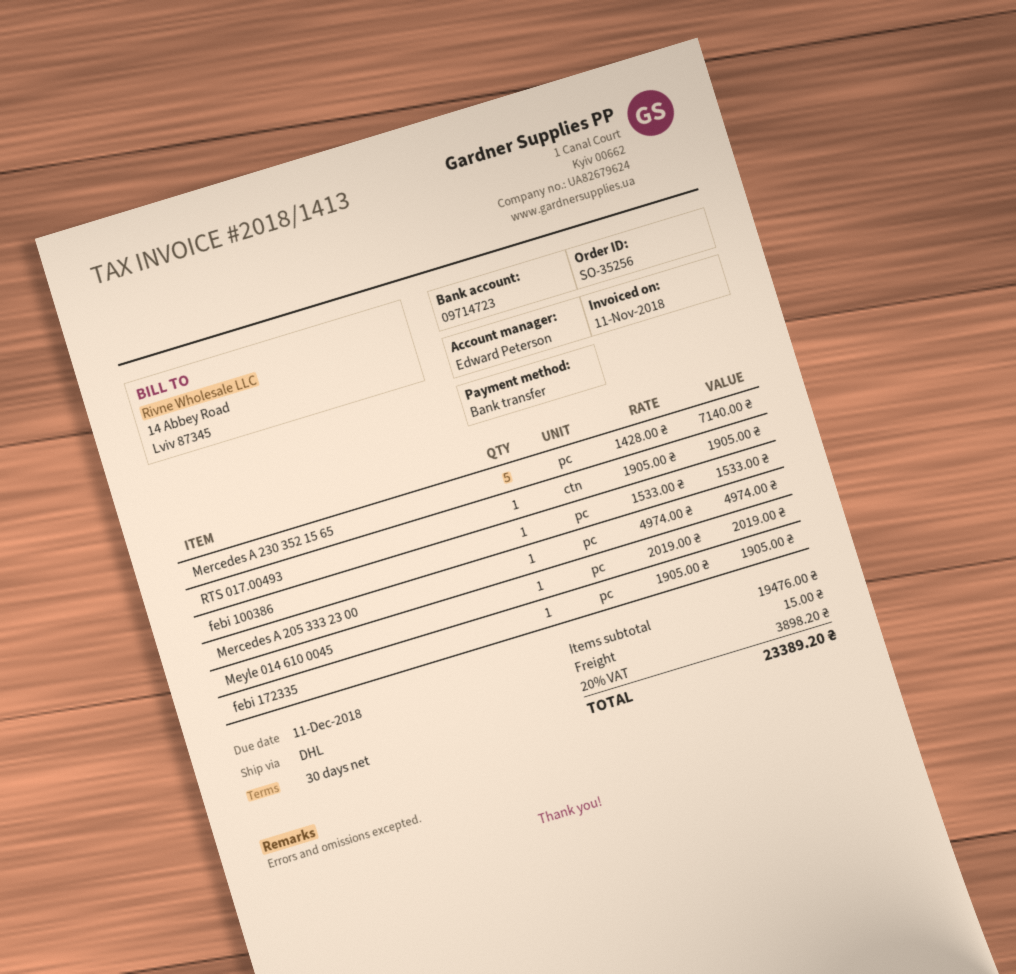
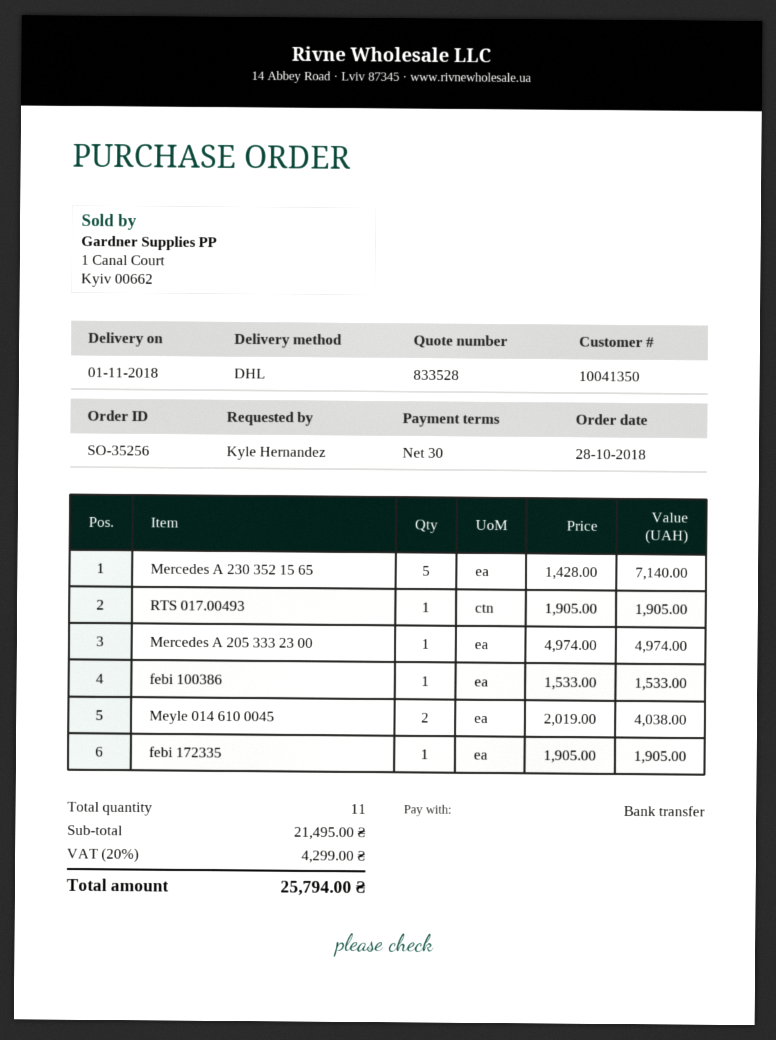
Meyle 014 610 0045: 1 x 2019.00 = 2019.00 -> 2 x 2019.00 = 4038.00
subtotal: 19476.00 -> 21495.00
shipping: 15.00 -> none
tax: 20% = 3898.20 -> 20% = 4299.00
total: 23389.20 -> 25794.00

